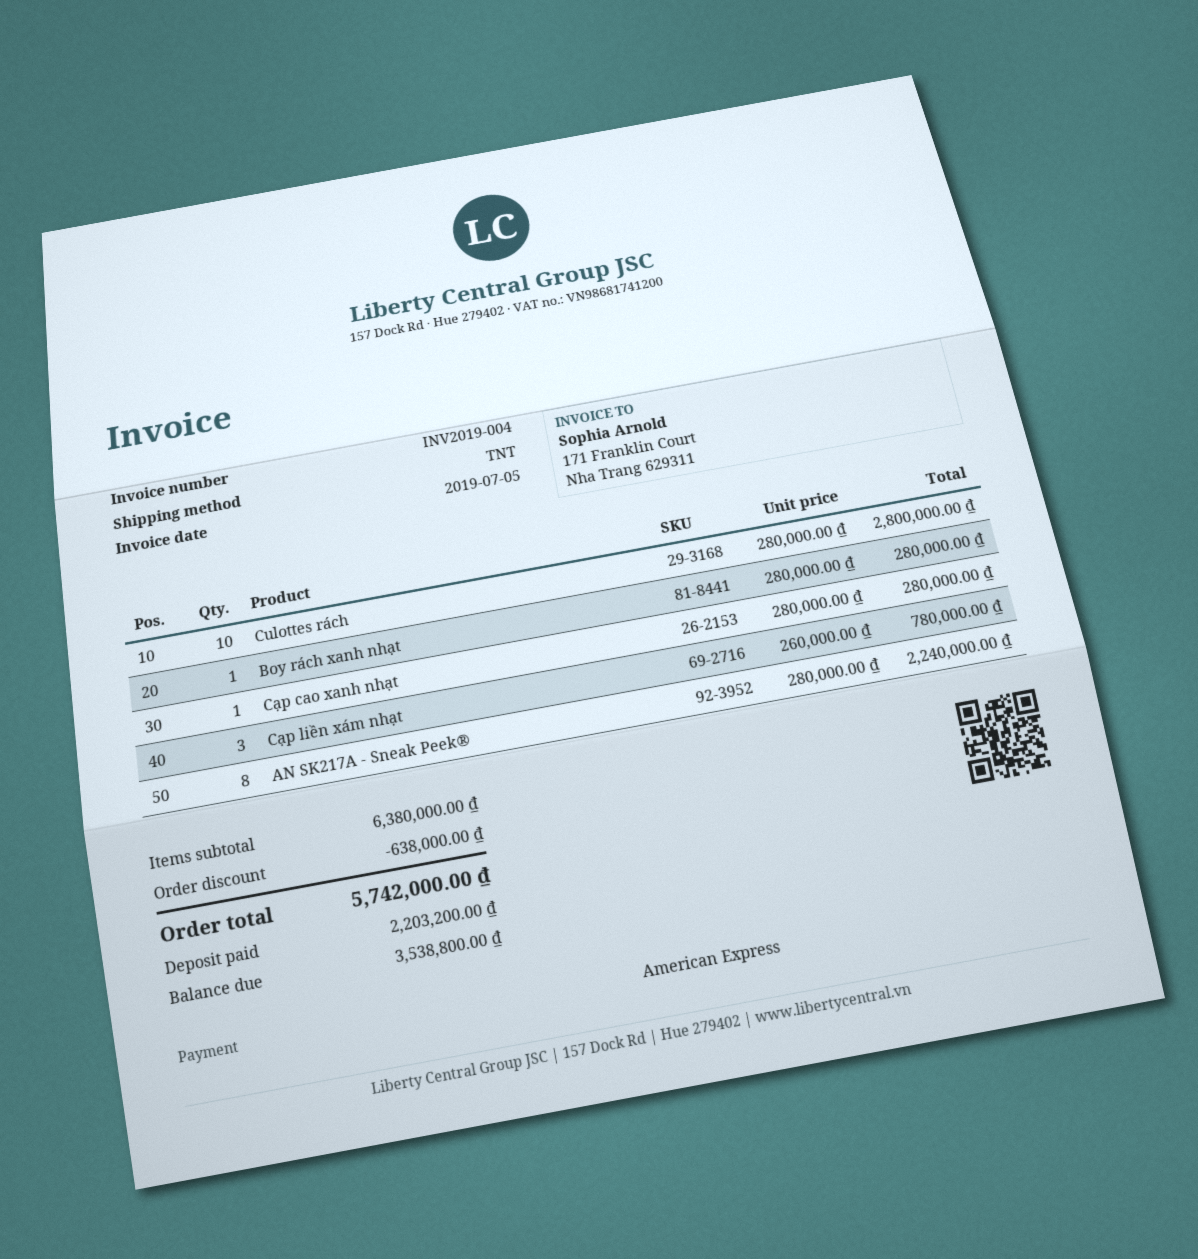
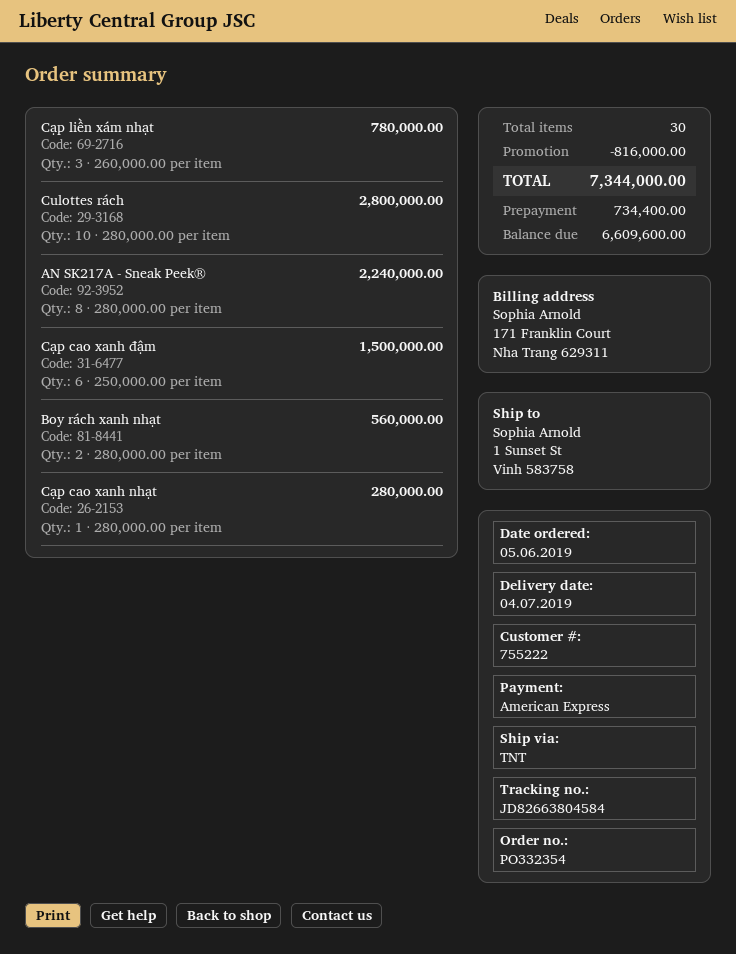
Boy rách xanh nhạt: 1 x 280000.00 = 280000.00 -> 2 x 280000.00 = 560000.00
Cạp cao xanh đậm: none -> 6 x 250000.00 = 1500000.00
discount: 638000.00 -> 816000.00
total: 5742000.00 -> 7344000.00
deposit: 2203200.00 -> 734400.00
balance: 3538800.00 -> 6609600.00

